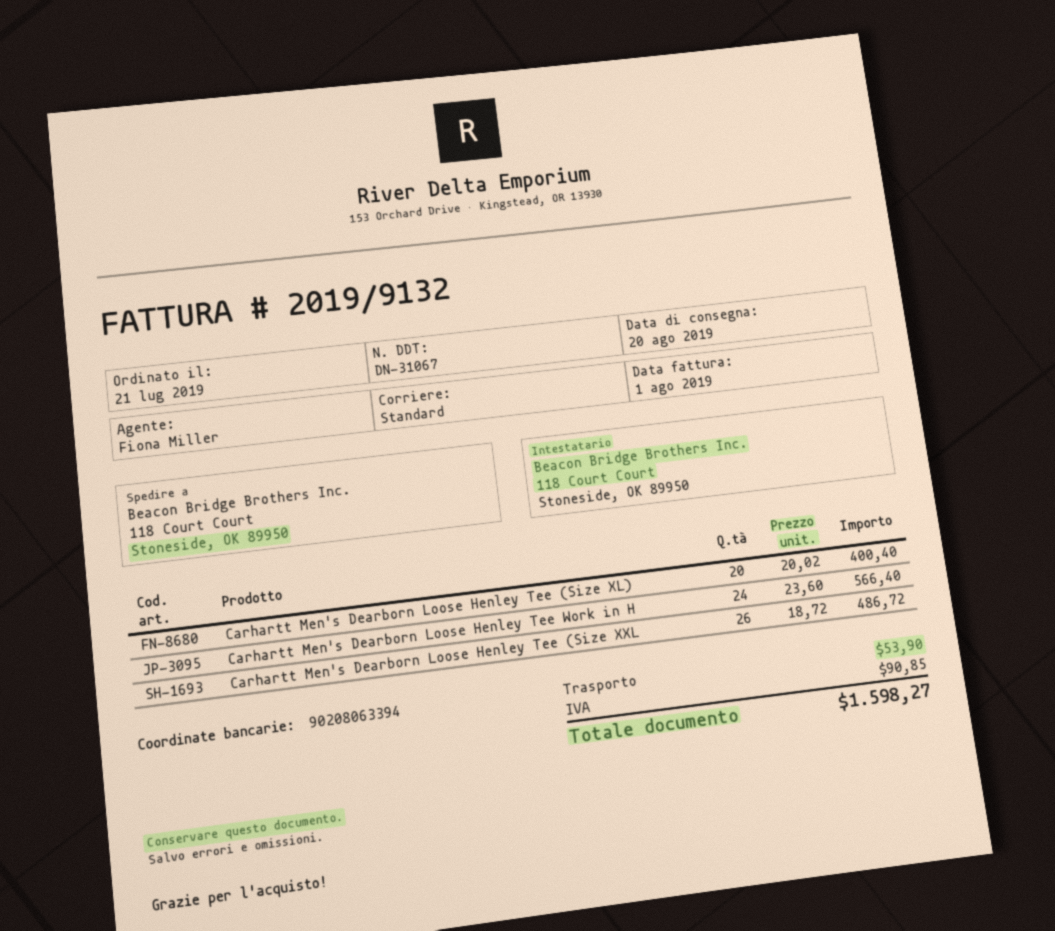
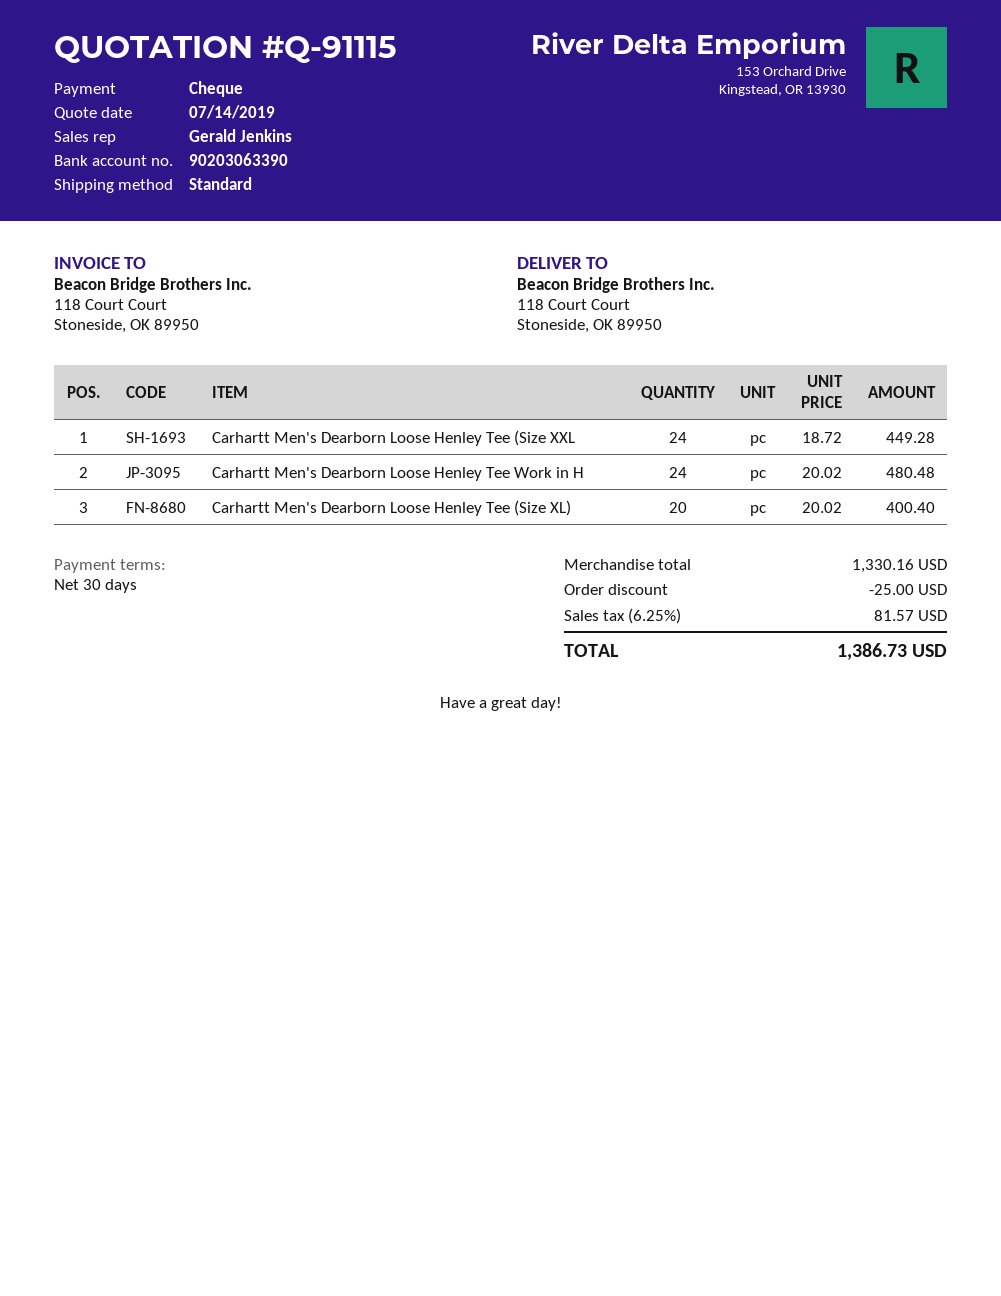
sales rep: Fiona Miller -> Gerald Jenkins
bank account: 90208063394 -> 90203063390
Carhartt Men's Dearborn Loose Henley Tee Work in H: 24 x 23.60 = 566.40 -> 24 x 20.02 = 480.48
Carhartt Men's Dearborn Loose Henley Tee (Size XXL: 26 x 18.72 = 486.72 -> 24 x 18.72 = 449.28
discount: none -> 25.00
shipping: 53.90 -> none
tax: 90.85 -> 81.57
total: 1598.27 -> 1386.73

